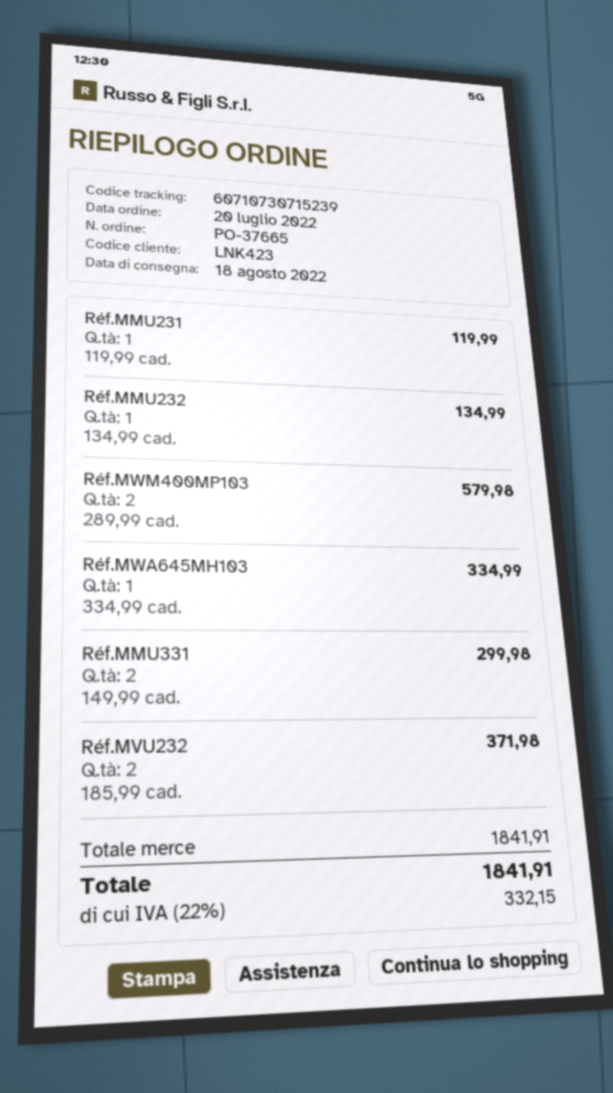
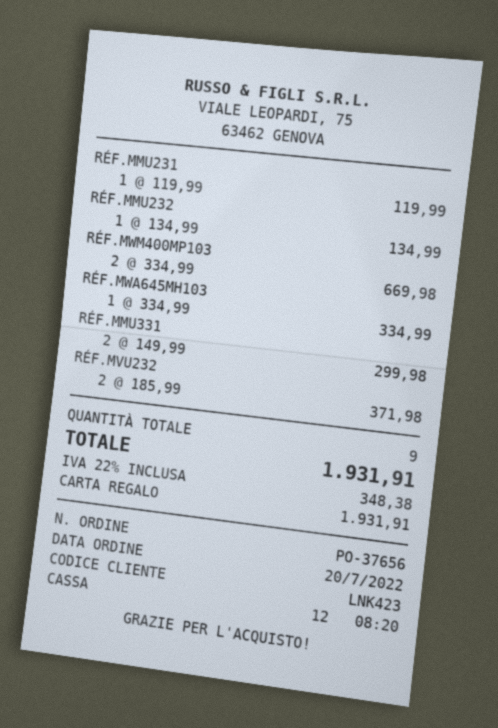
order number: PO-37665 -> PO-37656
Réf.MWM400MP103: 2 x 289.99 = 579.98 -> 2 x 334.99 = 669.98
tax: 22% = 332.15 -> 22% = 348.38
total: 1841.91 -> 1931.91

